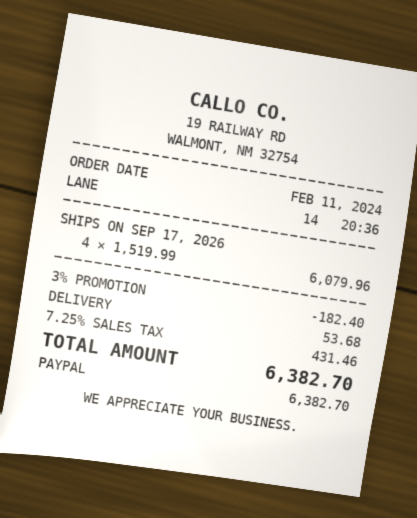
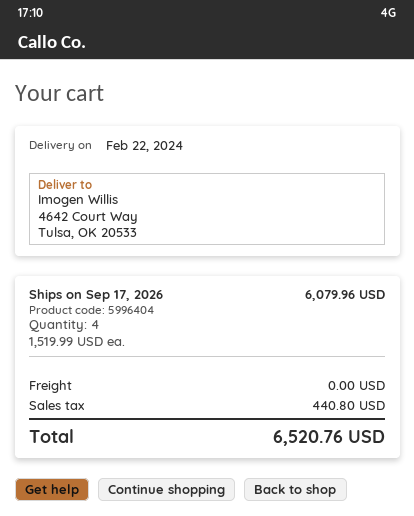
discount: 3% = 182.40 -> none
shipping: 53.68 -> 0.00
tax: 431.46 -> 440.80
total: 6382.70 -> 6520.76

